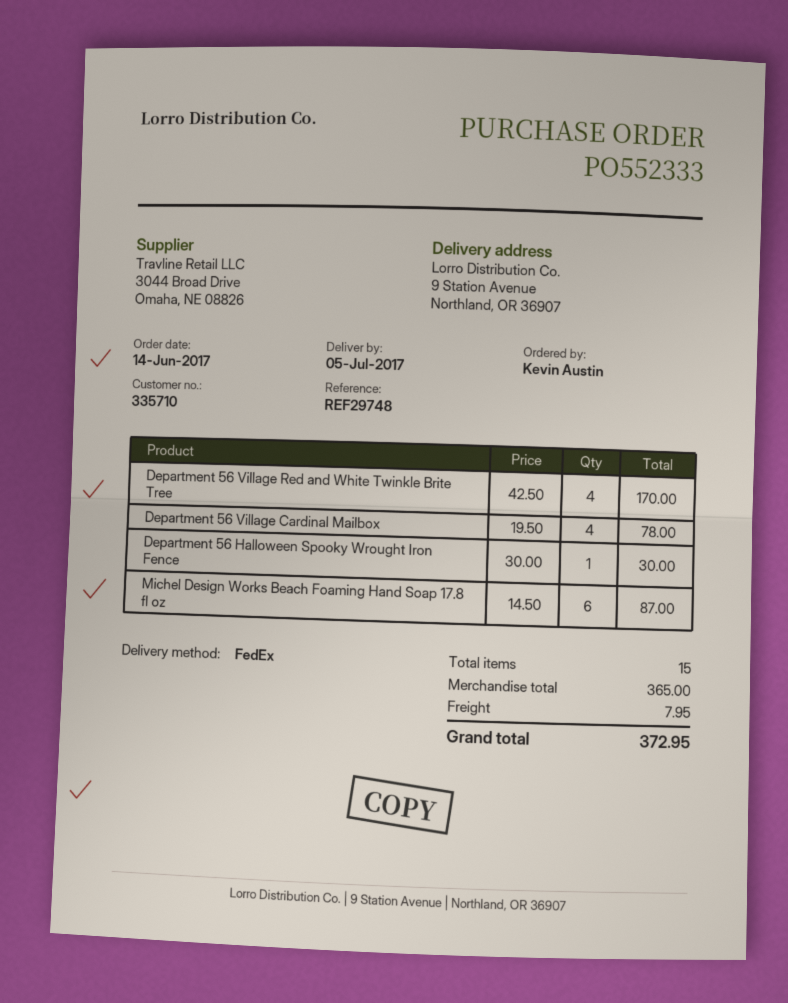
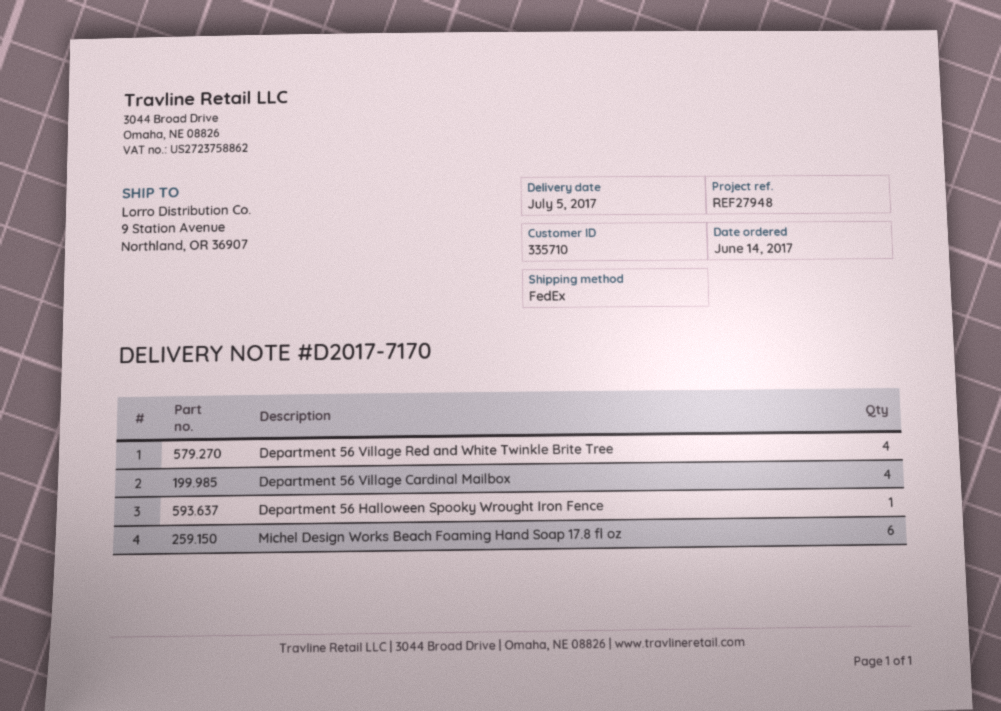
reference: REF29748 -> REF27948

